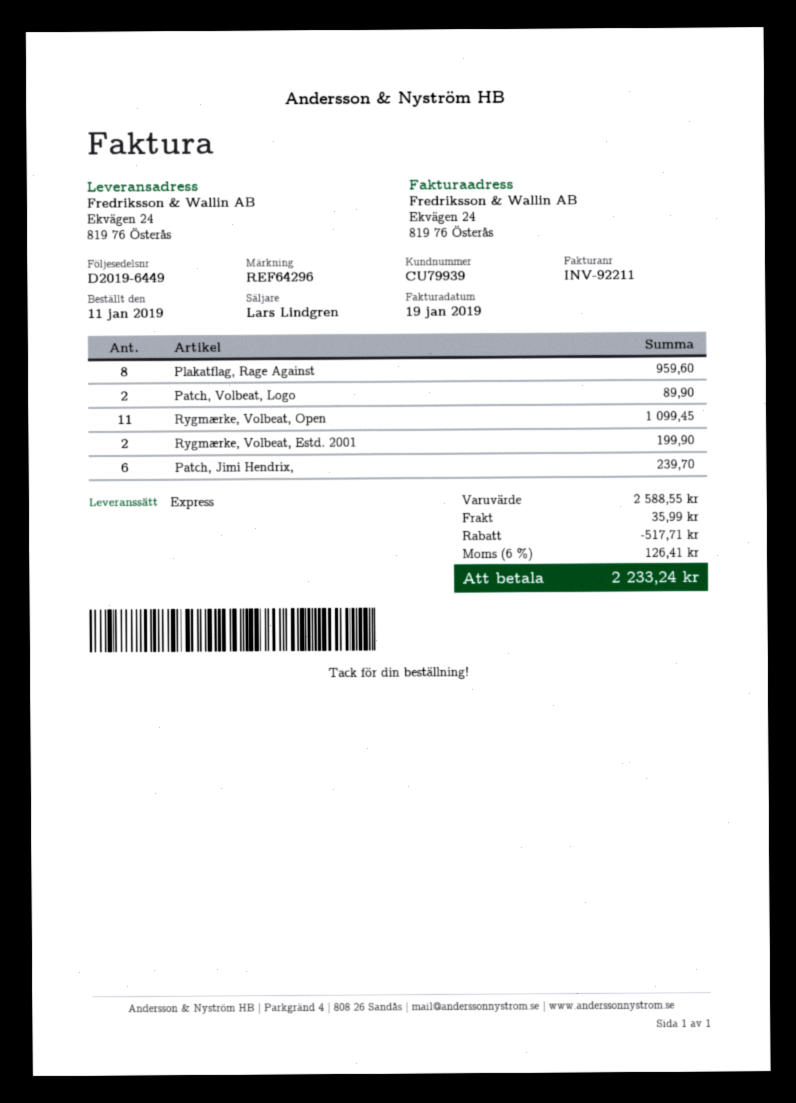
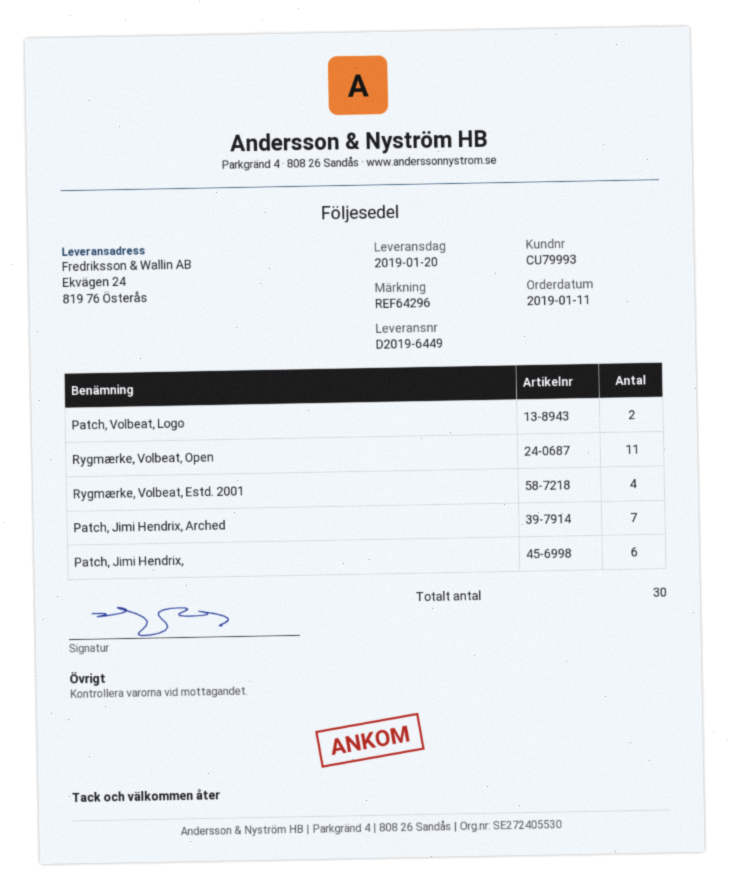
customer number: CU79939 -> CU79993
Plakatflag, Rage Against: 8 -> none
Rygmærke, Volbeat, Estd. 2001: 2 -> 4
Patch, Jimi Hendrix, Arched: none -> 7

